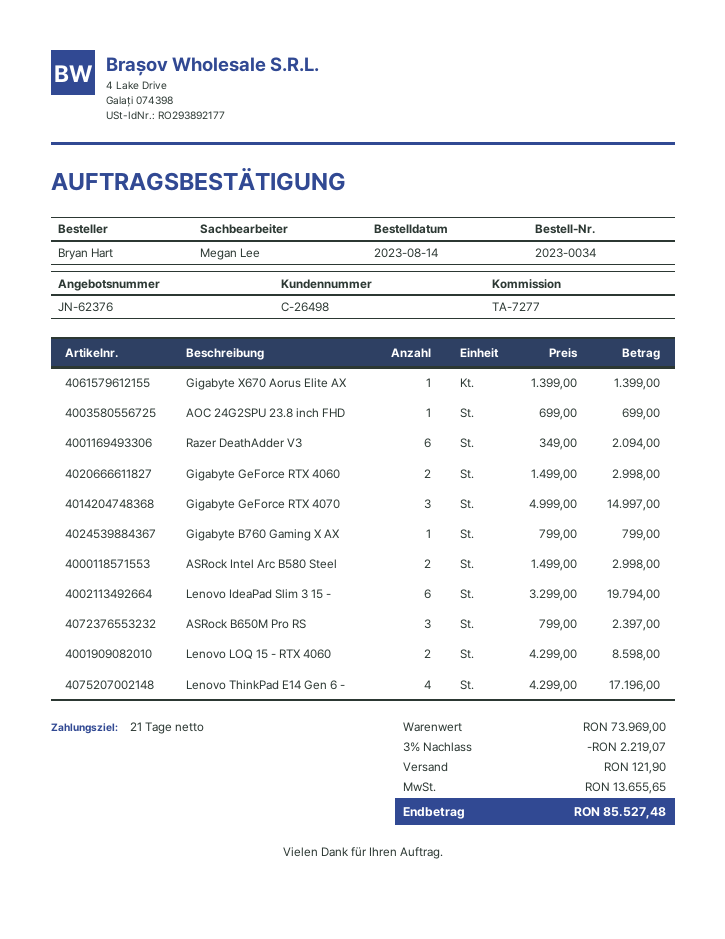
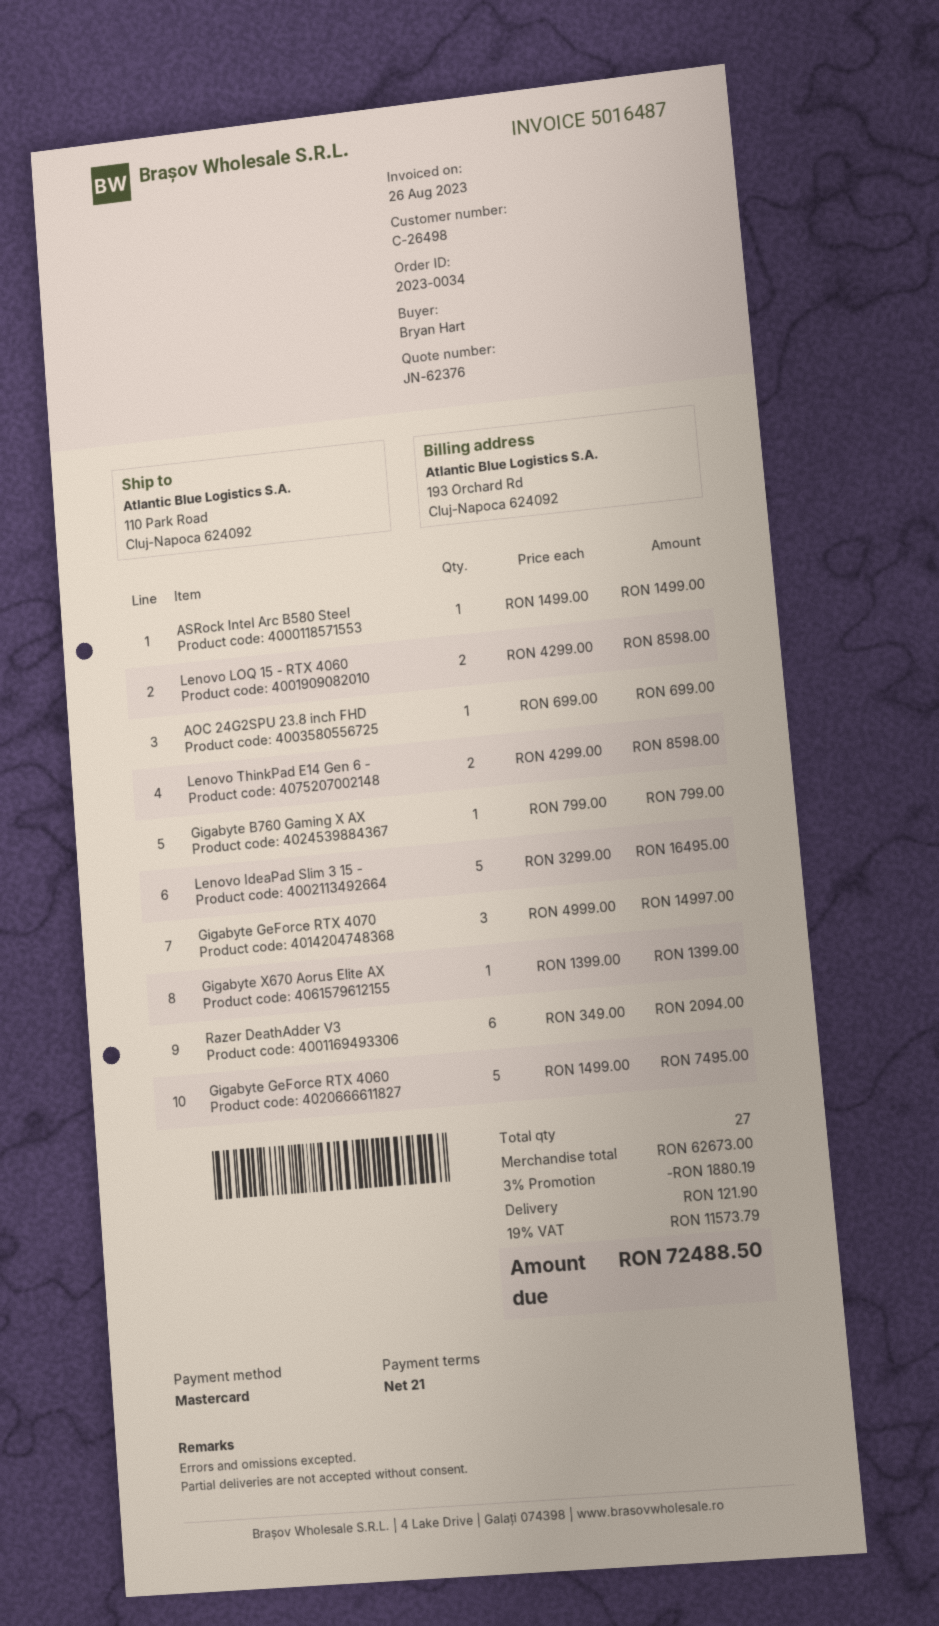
Gigabyte GeForce RTX 4060: 2 x 1499.00 = 2998.00 -> 5 x 1499.00 = 7495.00
ASRock Intel Arc B580 Steel: 2 x 1499.00 = 2998.00 -> 1 x 1499.00 = 1499.00
Lenovo IdeaPad Slim 3 15 -: 6 x 3299.00 = 19794.00 -> 5 x 3299.00 = 16495.00
ASRock B650M Pro RS: 3 x 799.00 = 2397.00 -> none
Lenovo ThinkPad E14 Gen 6 -: 4 x 4299.00 = 17196.00 -> 2 x 4299.00 = 8598.00
subtotal: 73969.00 -> 62673.00
discount: 3% = 2219.07 -> 3% = 1880.19
tax: 13655.65 -> 11573.79
total: 85527.48 -> 72488.50

